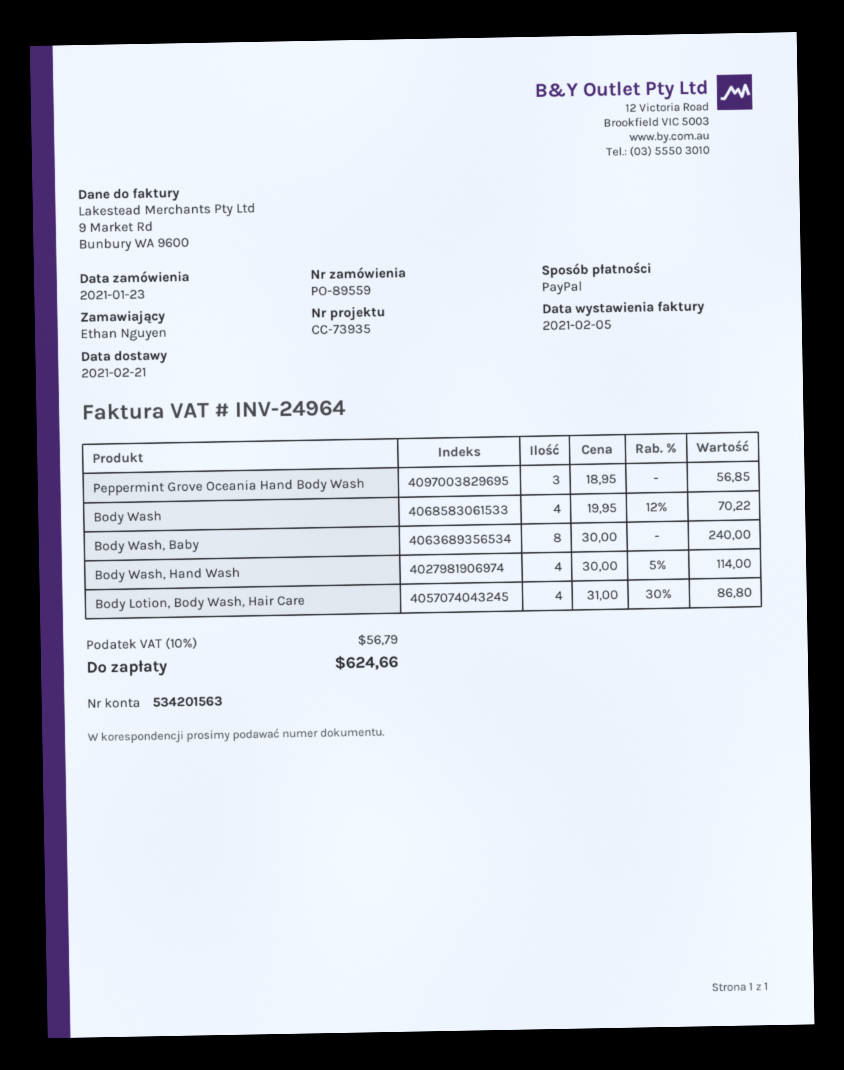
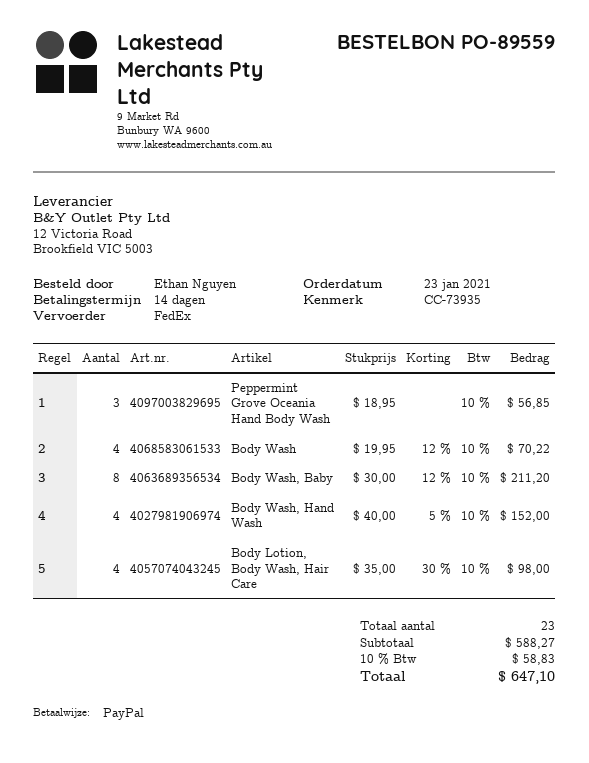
Body Wash, Baby: 8 x 30.00 = 240.00 -> 8 x 30.00 - 12% = 211.20
Body Wash, Hand Wash: 4 x 30.00 - 5% = 114.00 -> 4 x 40.00 - 5% = 152.00
Body Lotion, Body Wash, Hair Care: 4 x 31.00 - 30% = 86.80 -> 4 x 35.00 - 30% = 98.00
tax: 10% = 56.79 -> 10% = 58.83
total: 624.66 -> 647.10

